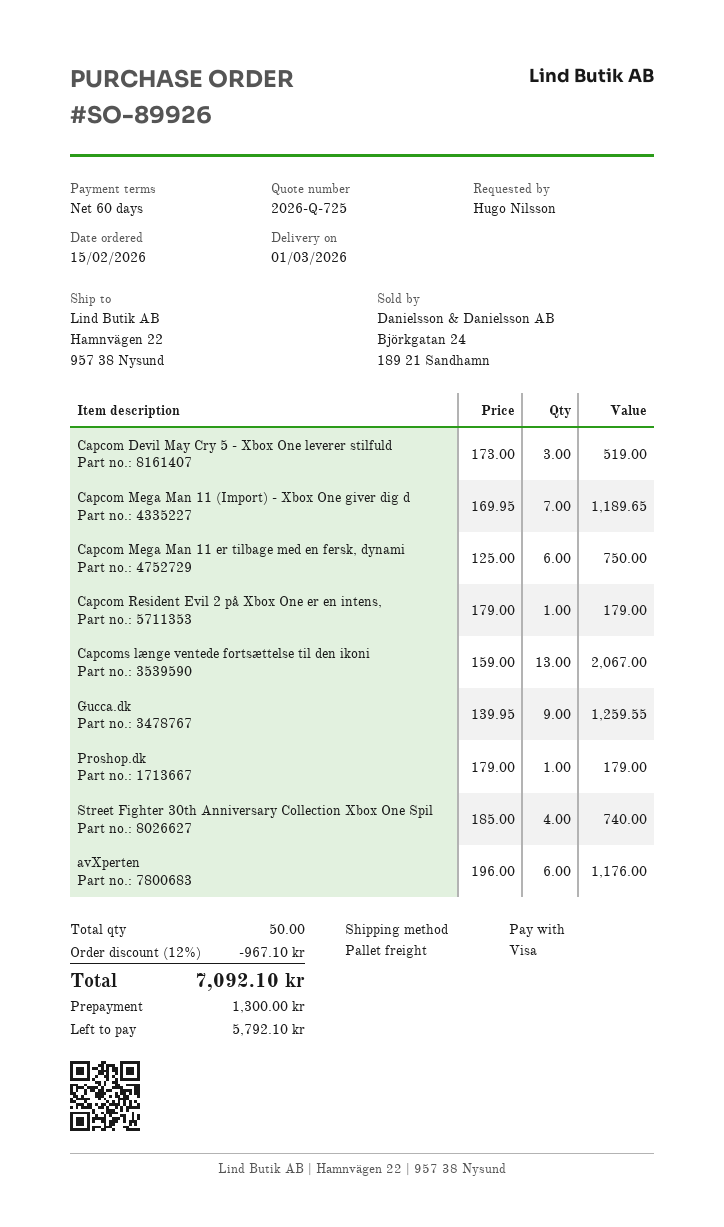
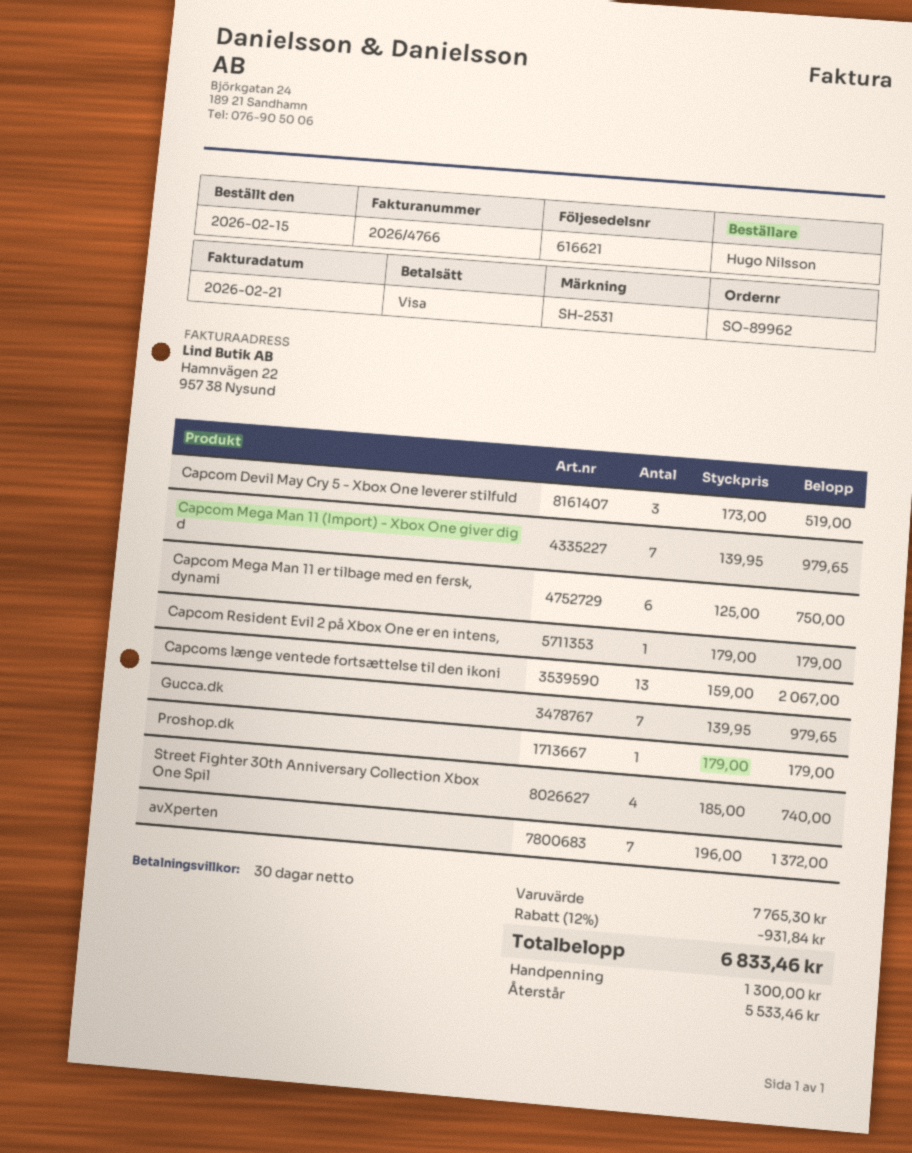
order number: SO-89926 -> SO-89962
payment terms: 60 days -> 30 days
Capcom Mega Man 11 (Import) - Xbox One giver dig d: 7 x 169.95 = 1189.65 -> 7 x 139.95 = 979.65
Gucca.dk: 9 x 139.95 = 1259.55 -> 7 x 139.95 = 979.65
avXperten: 6 x 196.00 = 1176.00 -> 7 x 196.00 = 1372.00
discount: 12% = 967.10 -> 12% = 931.84
total: 7092.10 -> 6833.46
balance: 5792.10 -> 5533.46

